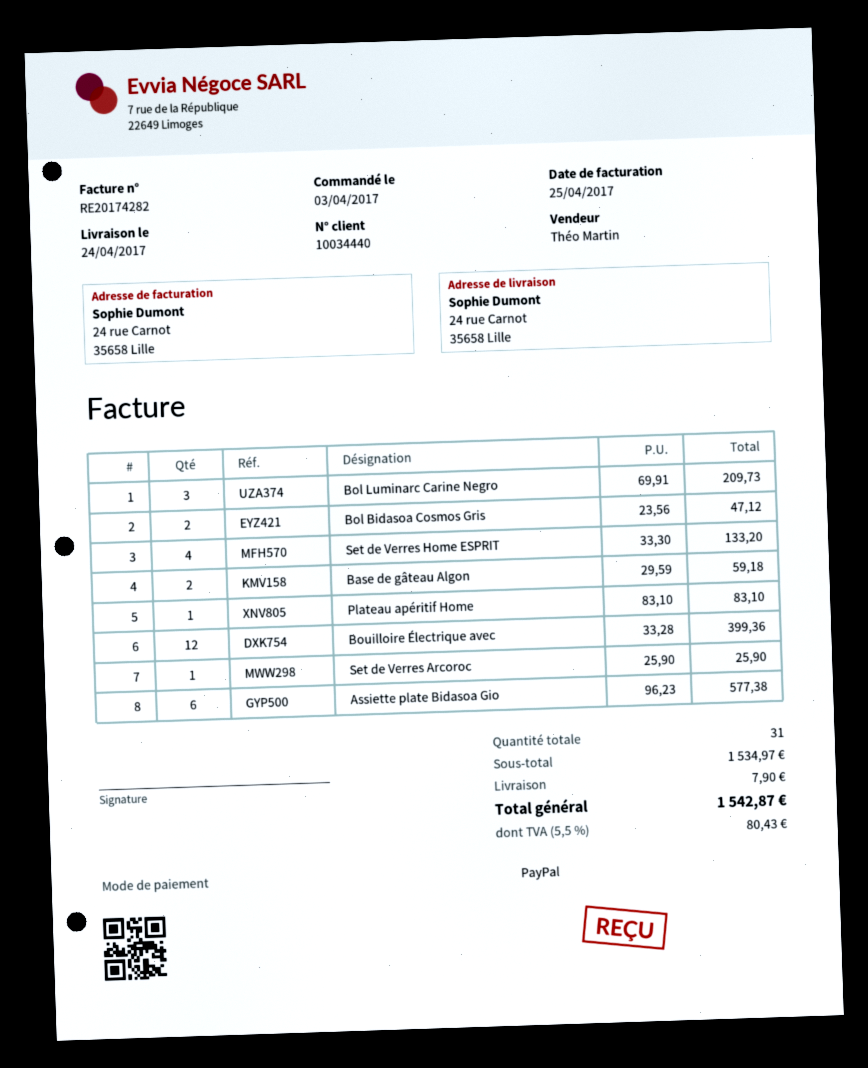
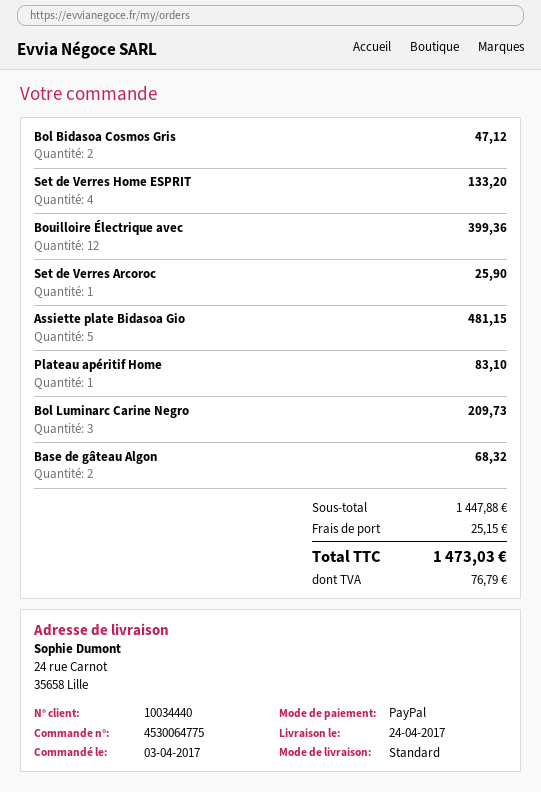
Base de gâteau Algon: 2 for 59.18 -> 2 for 68.32
Assiette plate Bidasoa Gio: 6 for 577.38 -> 5 for 481.15
subtotal: 1534.97 -> 1447.88
shipping: 7.90 -> 25.15
tax: 80.43 -> 76.79
total: 1542.87 -> 1473.03

